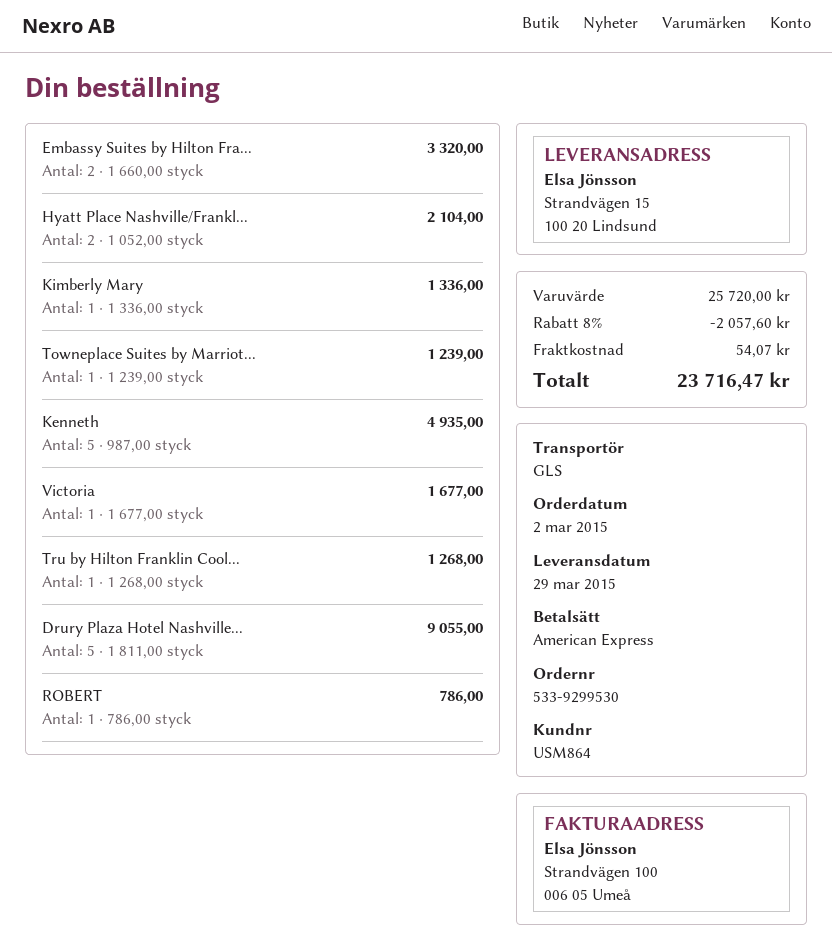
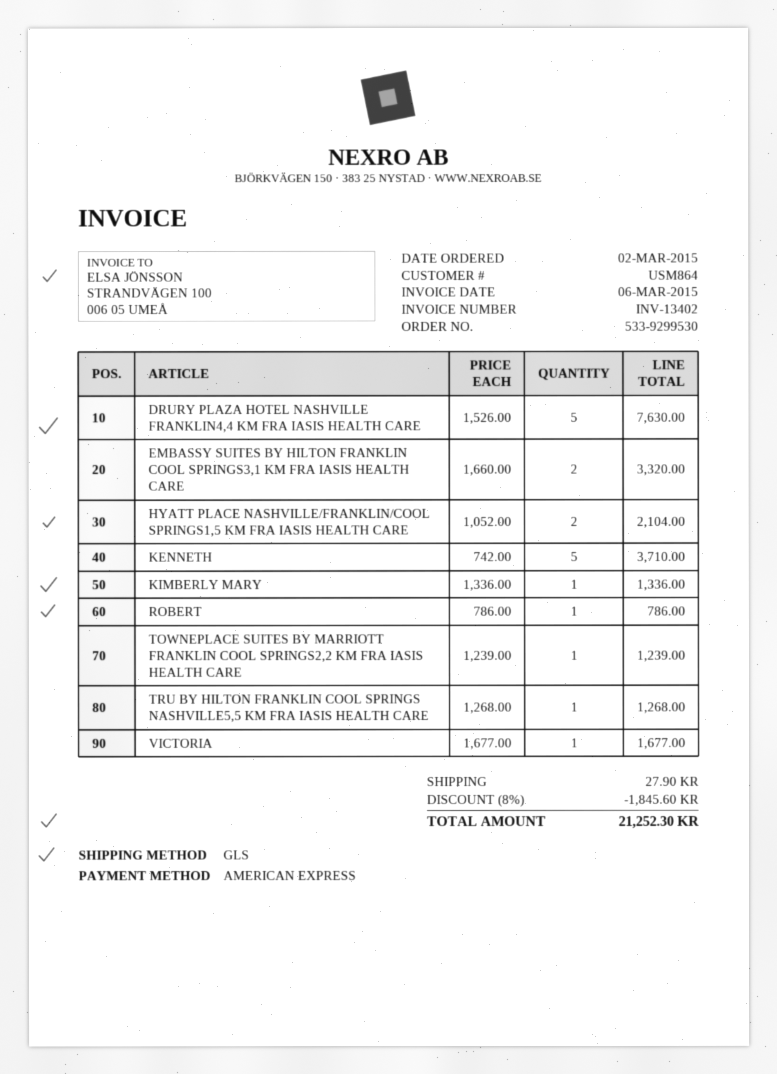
Kenneth: 5 x 987.00 = 4935.00 -> 5 x 742.00 = 3710.00
Drury Plaza Hotel Nashville...: 5 x 1811.00 = 9055.00 -> 5 x 1526.00 = 7630.00
discount: 8% = 2057.60 -> 8% = 1845.60
shipping: 54.07 -> 27.90
total: 23716.47 -> 21252.30

